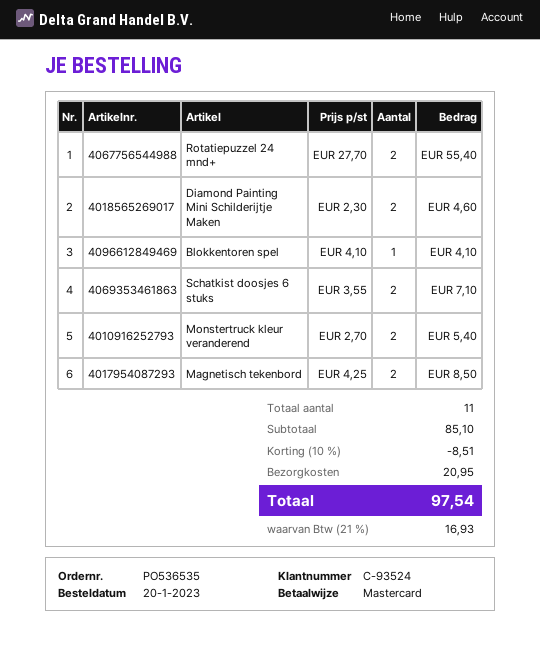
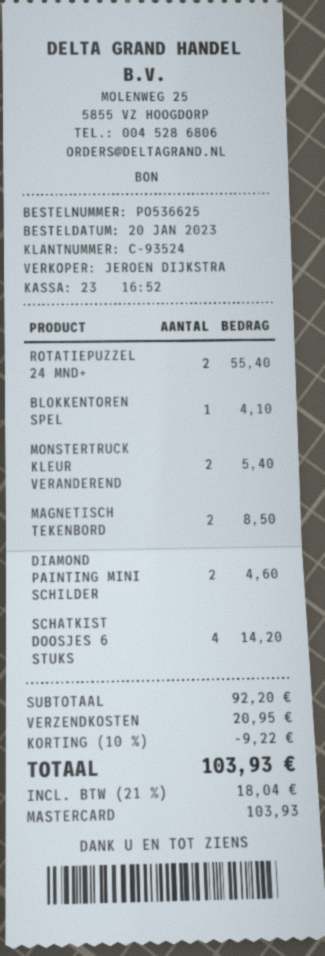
order number: PO536535 -> PO536625
Schatkist doosjes 6 stuks: 2 for 7.10 -> 4 for 14.20
subtotal: 85.10 -> 92.20
discount: 10% = 8.51 -> 10% = 9.22
tax: 21% = 16.93 -> 21% = 18.04
total: 97.54 -> 103.93

